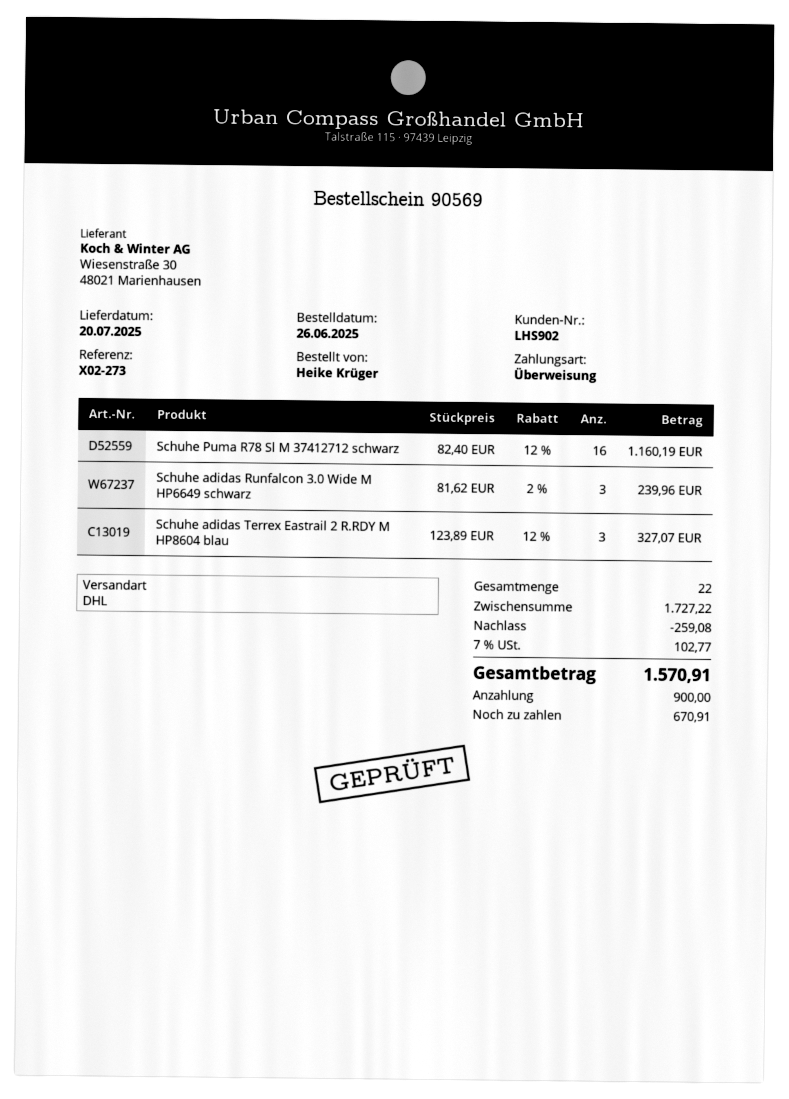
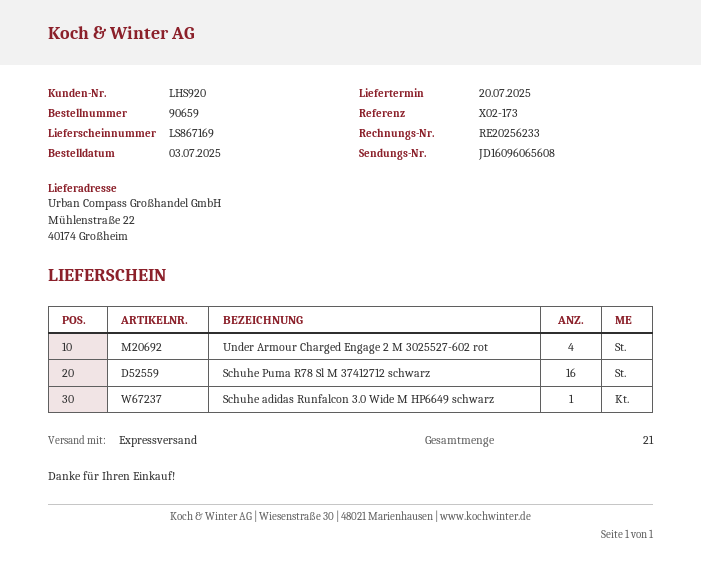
order number: 90569 -> 90659
order date: 2025-06-26 -> 2025-07-03
customer number: LHS902 -> LHS920
reference: X02-273 -> X02-173
shipping method: DHL -> express
Schuhe adidas Runfalcon 3.0 Wide M HP6649 schwarz: 3 -> 1
Schuhe adidas Terrex Eastrail 2 R.RDY M HP8604 blau: 3 -> none
Under Armour Charged Engage 2 M 3025527-602 rot: none -> 4
total quantity: 22 -> 21

